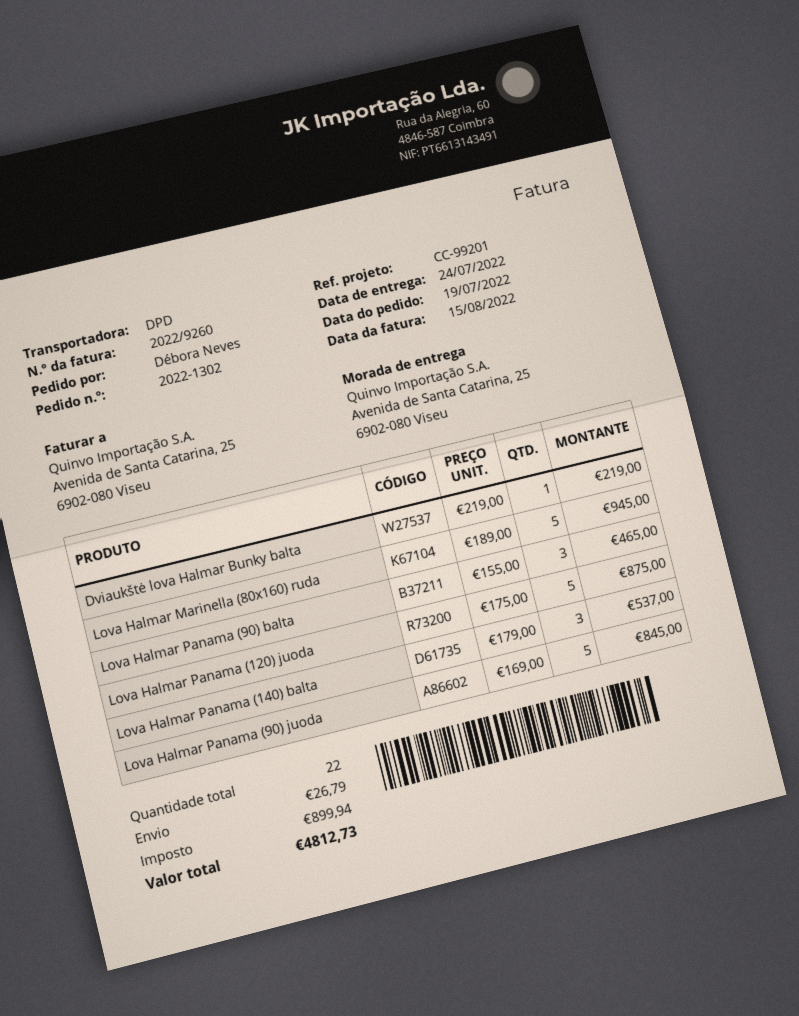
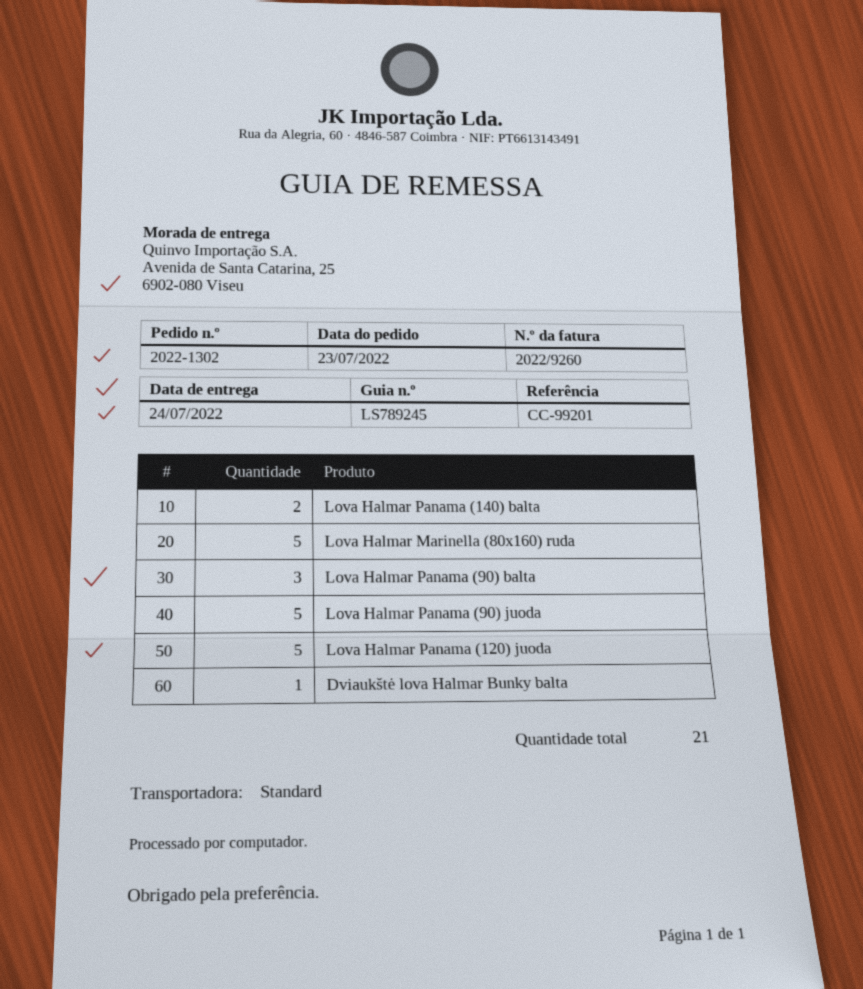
order date: 2022-07-19 -> 2022-07-23
shipping method: DPD -> standard
Lova Halmar Panama (140) balta: 3 -> 2
total quantity: 22 -> 21

